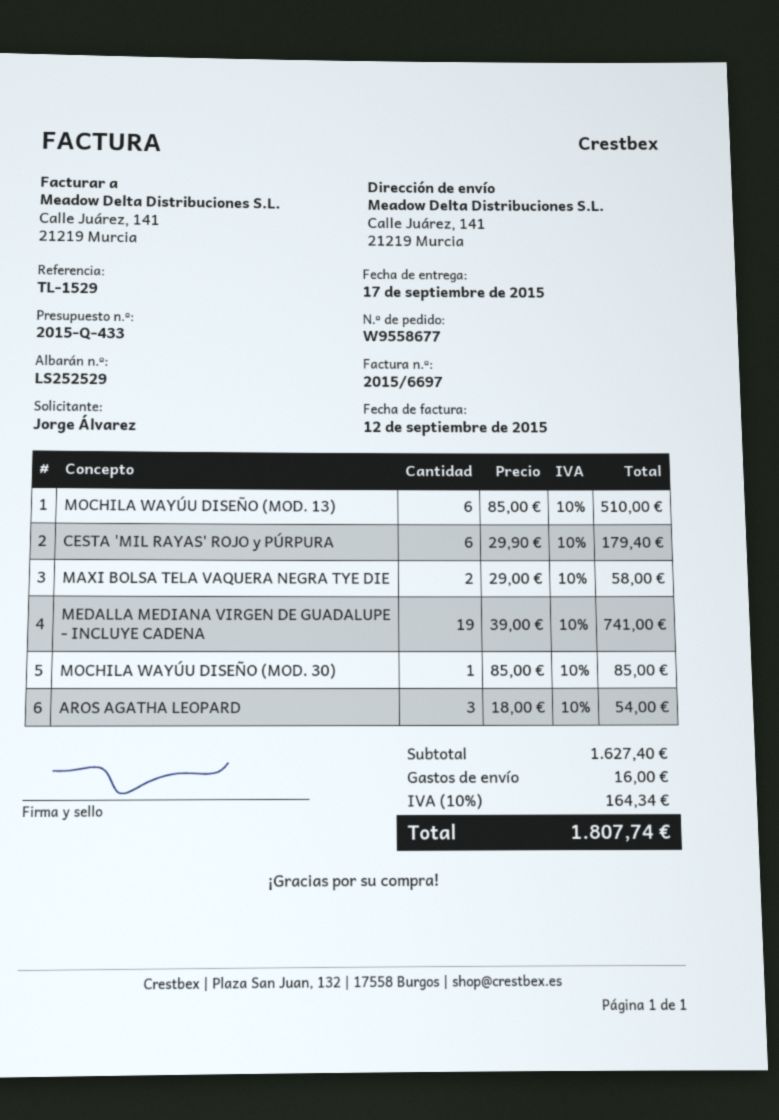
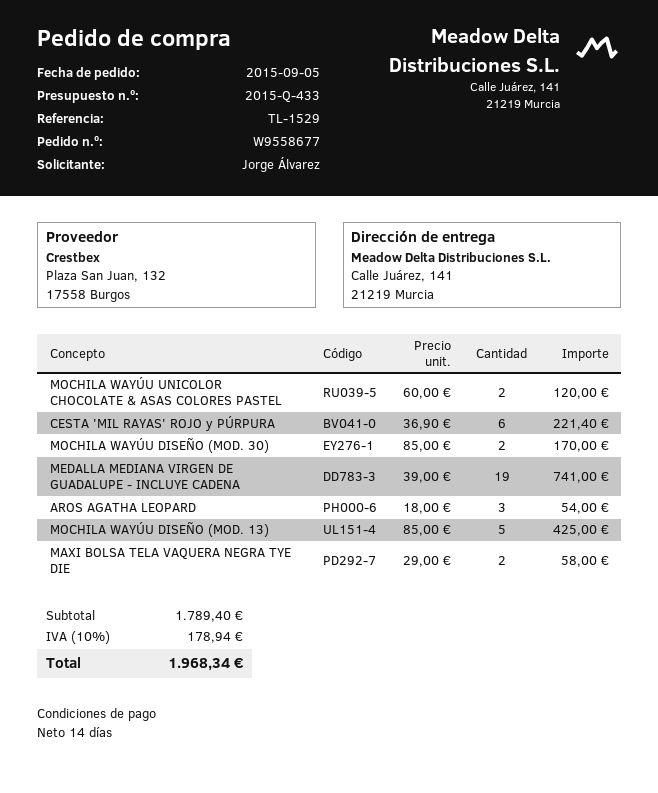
MOCHILA WAYÚU DISEÑO (MOD. 13): 6 x 85.00 = 510.00 -> 5 x 85.00 = 425.00
CESTA 'MIL RAYAS' ROJO y PÚRPURA: 6 x 29.90 = 179.40 -> 6 x 36.90 = 221.40
MOCHILA WAYÚU DISEÑO (MOD. 30): 1 x 85.00 = 85.00 -> 2 x 85.00 = 170.00
MOCHILA WAYÚU UNICOLOR CHOCOLATE & ASAS COLORES PASTEL: none -> 2 x 60.00 = 120.00
subtotal: 1627.40 -> 1789.40
shipping: 16.00 -> none
tax: 10% = 164.34 -> 10% = 178.94
total: 1807.74 -> 1968.34

